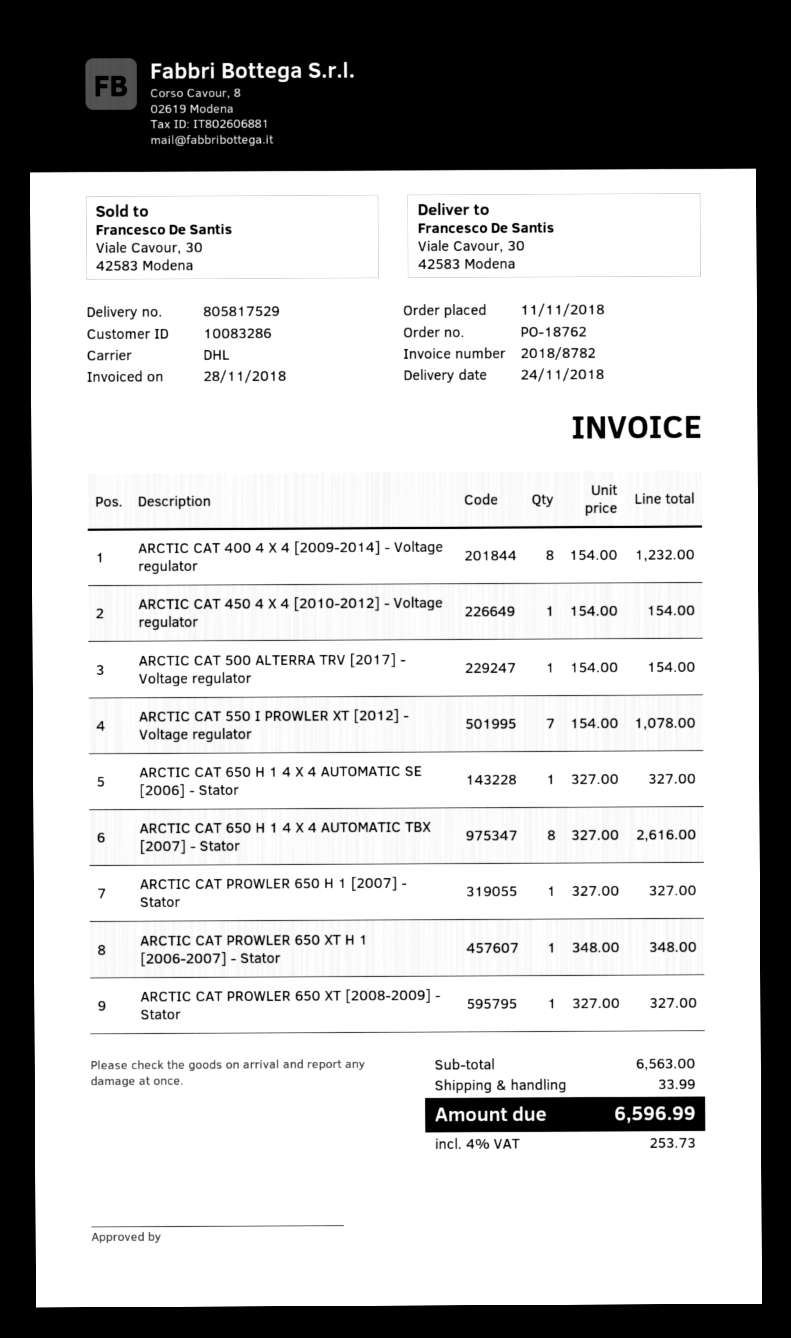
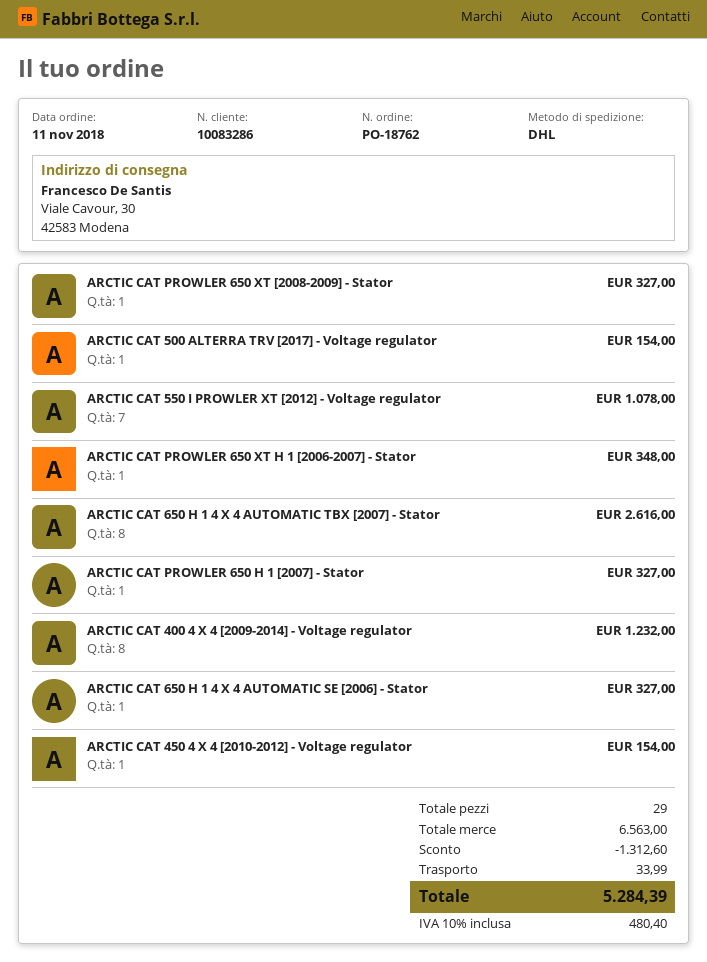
discount: none -> 1312.60
tax: 4% = 253.73 -> 10% = 480.40
total: 6596.99 -> 5284.39

